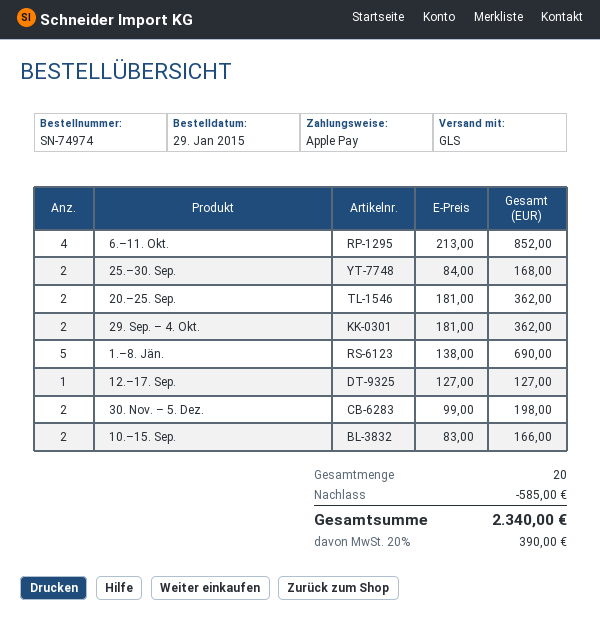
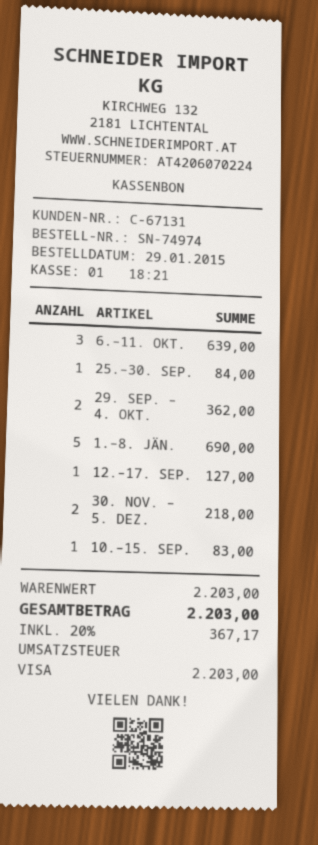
payment method: Apple Pay -> Visa
6.–11. Okt.: 4 for 852.00 -> 3 for 639.00
25.–30. Sep.: 2 for 168.00 -> 1 for 84.00
20.–25. Sep.: 2 for 362.00 -> none
30. Nov. – 5. Dez.: 2 for 198.00 -> 2 for 218.00
10.–15. Sep.: 2 for 166.00 -> 1 for 83.00
discount: 585.00 -> none
tax: 20% = 390.00 -> 20% = 367.17
total: 2340.00 -> 2203.00

